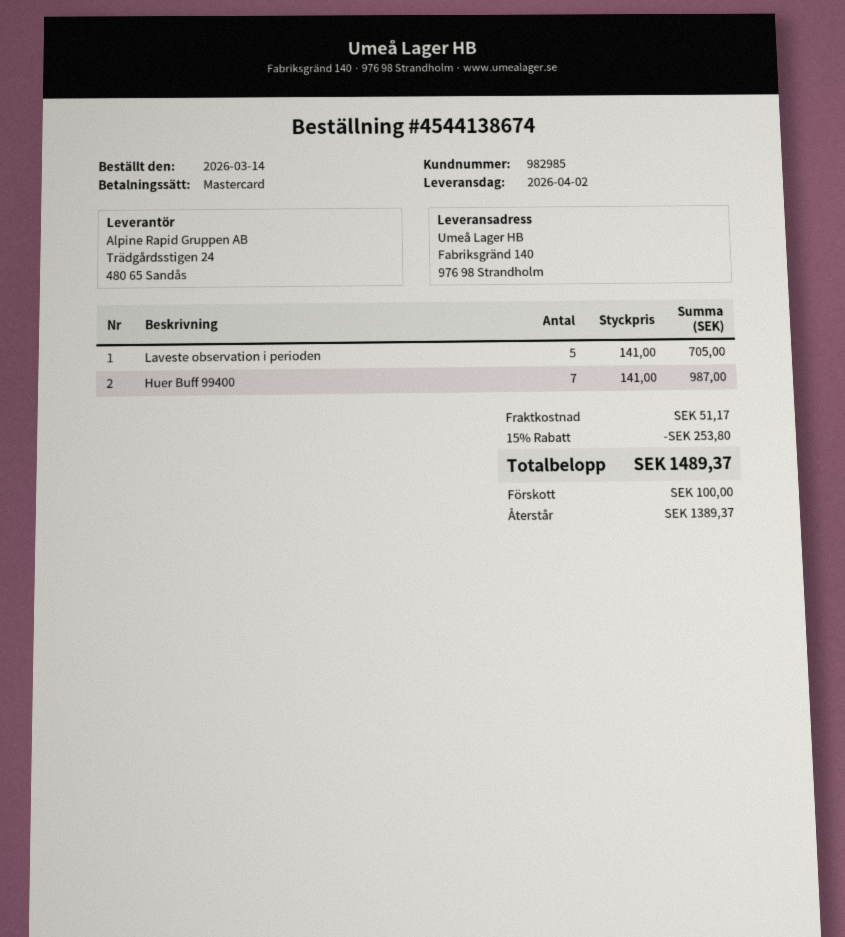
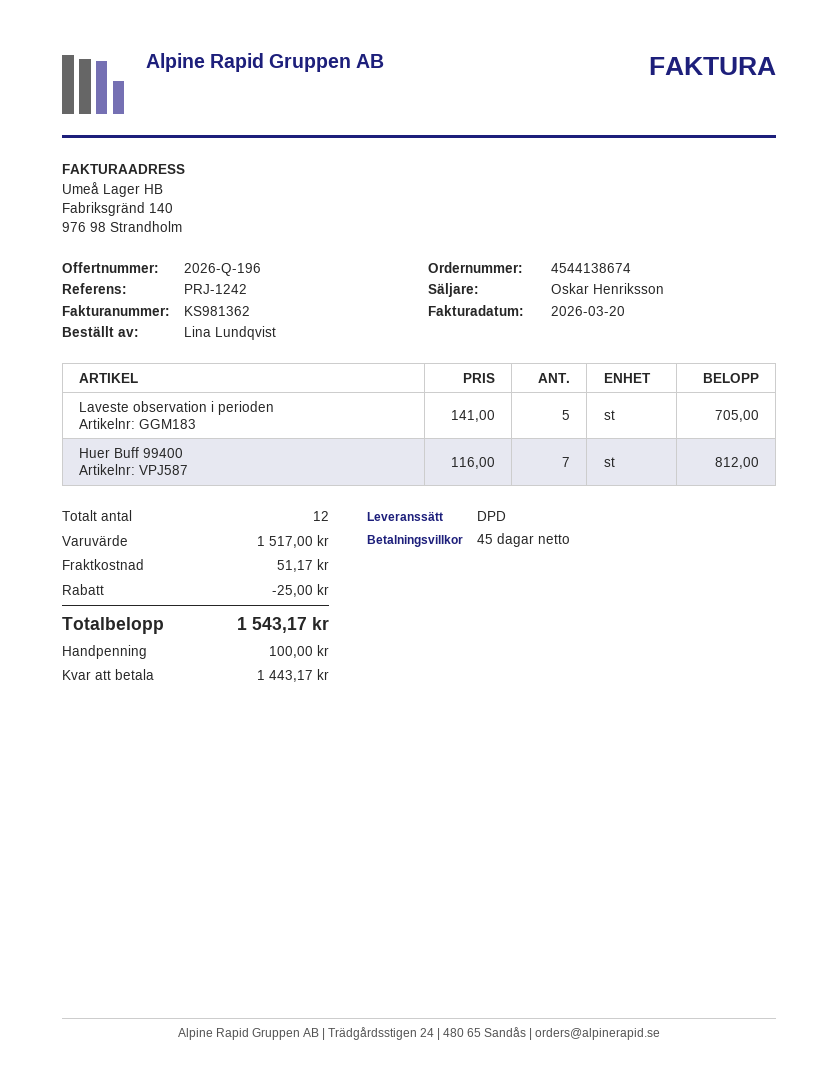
Huer Buff 99400: 7 x 141.00 = 987.00 -> 7 x 116.00 = 812.00
discount: 253.80 -> 25.00
total: 1489.37 -> 1543.17
balance: 1389.37 -> 1443.17

